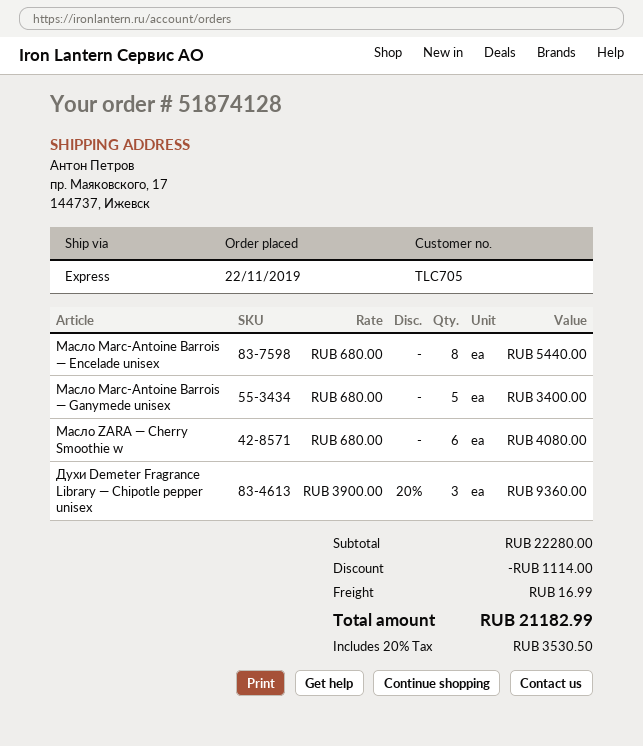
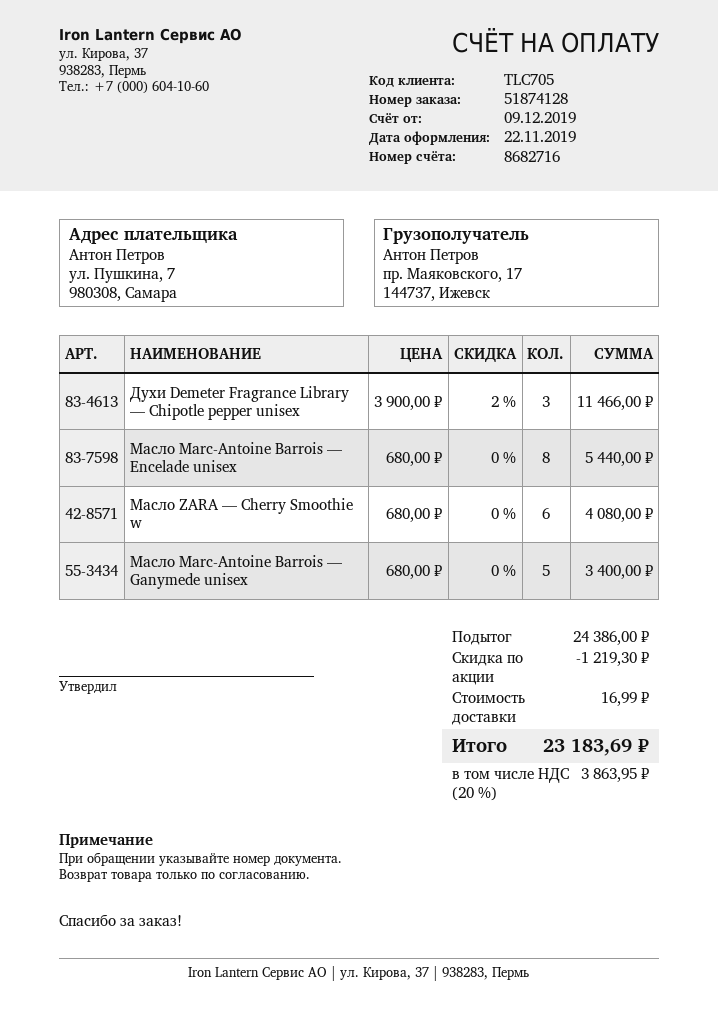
Духи Demeter Fragrance Library — Chipotle pepper unisex: 3 x 3900.00 - 20% = 9360.00 -> 3 x 3900.00 - 2% = 11466.00
subtotal: 22280.00 -> 24386.00
discount: 1114.00 -> 1219.30
tax: 20% = 3530.50 -> 20% = 3863.95
total: 21182.99 -> 23183.69

